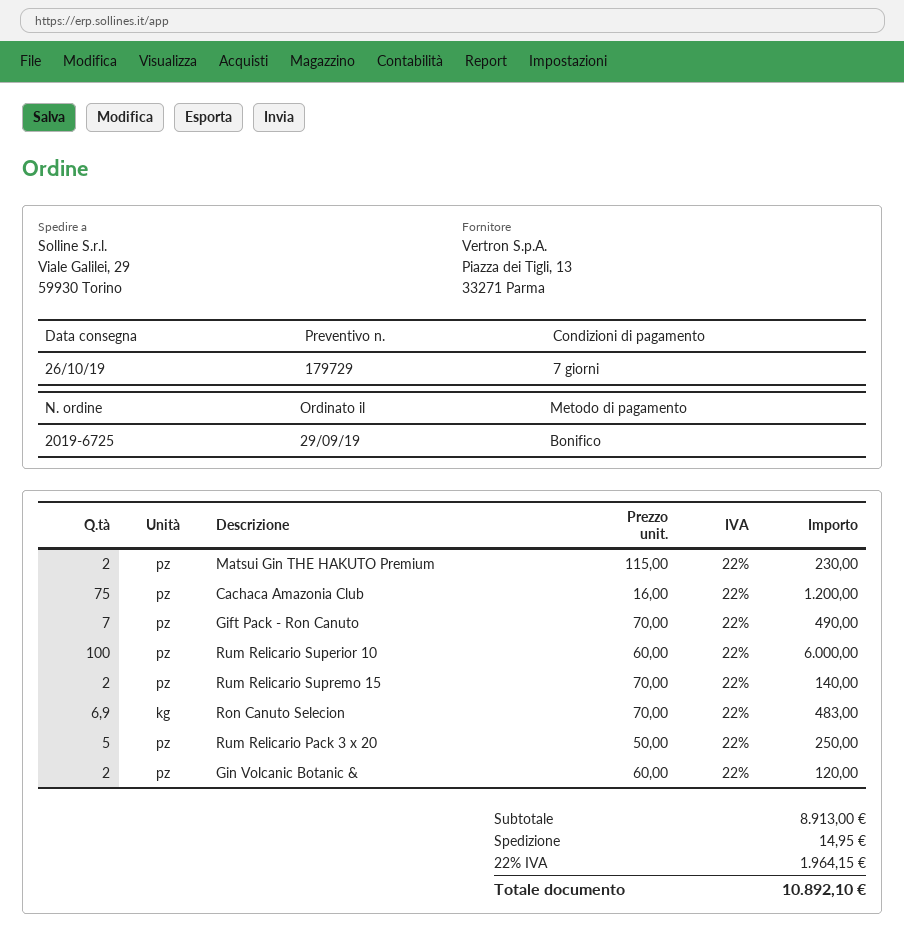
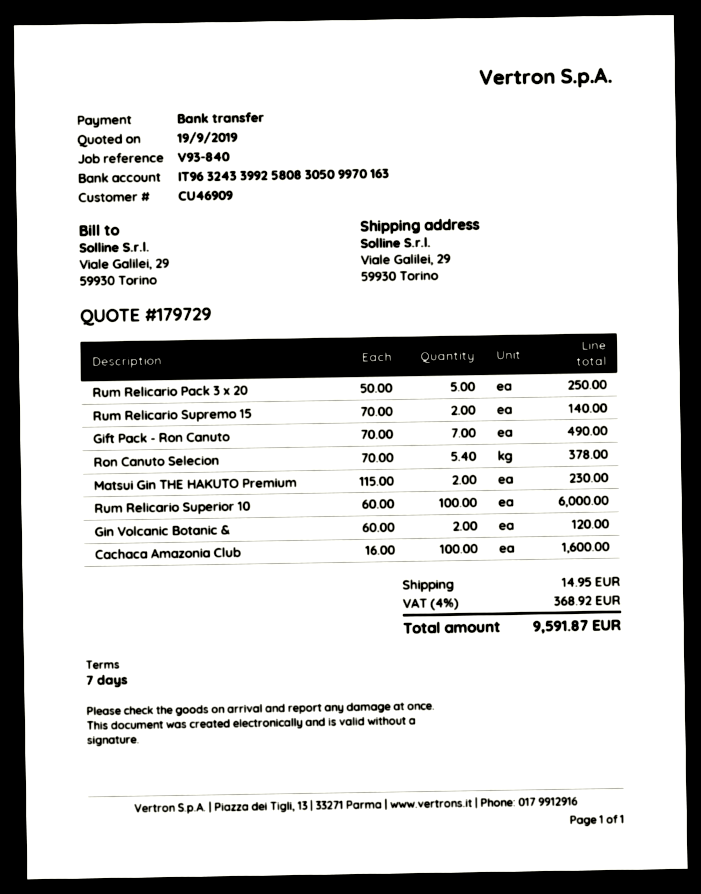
Cachaca Amazonia Club: 75 x 16.00 = 1200.00 -> 100 x 16.00 = 1600.00
Ron Canuto Selecion: 6.9 x 70.00 = 483.00 -> 5.4 x 70.00 = 378.00
tax: 22% = 1964.15 -> 4% = 368.92
total: 10892.10 -> 9591.87

